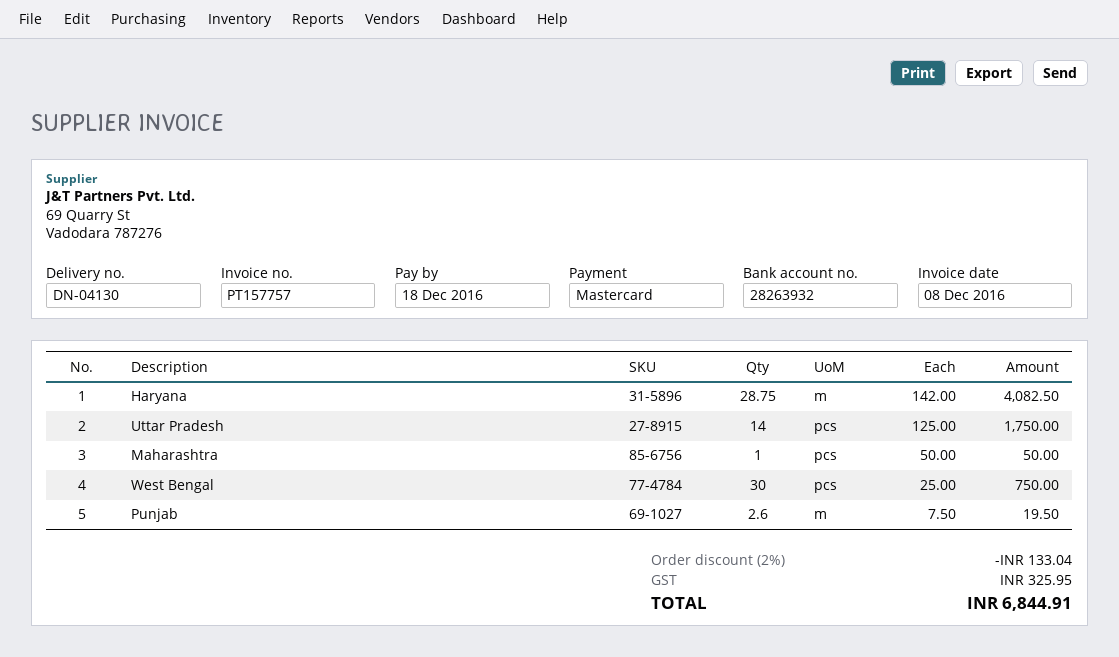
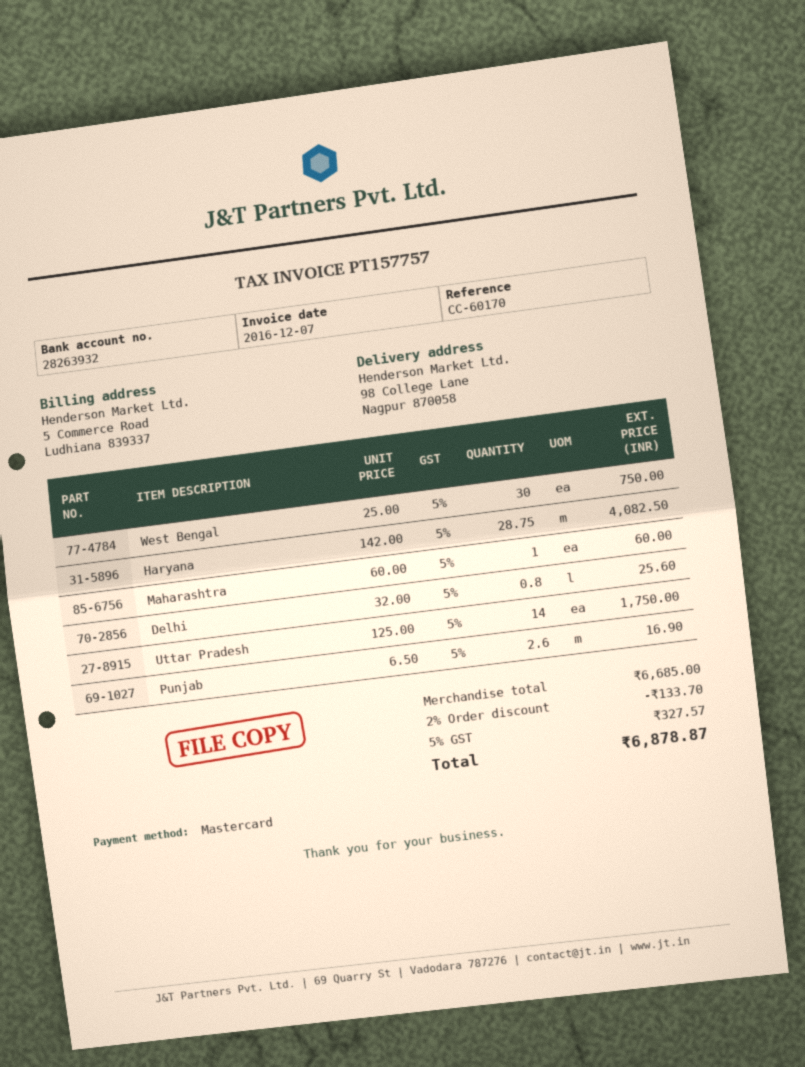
invoice date: 2016-12-08 -> 2016-12-07
Maharashtra: 1 x 50.00 = 50.00 -> 1 x 60.00 = 60.00
Punjab: 2.6 x 7.50 = 19.50 -> 2.6 x 6.50 = 16.90
Delhi: none -> 0.8 x 32.00 = 25.60
discount: 2% = 133.04 -> 2% = 133.70
tax: 325.95 -> 327.57
total: 6844.91 -> 6878.87

